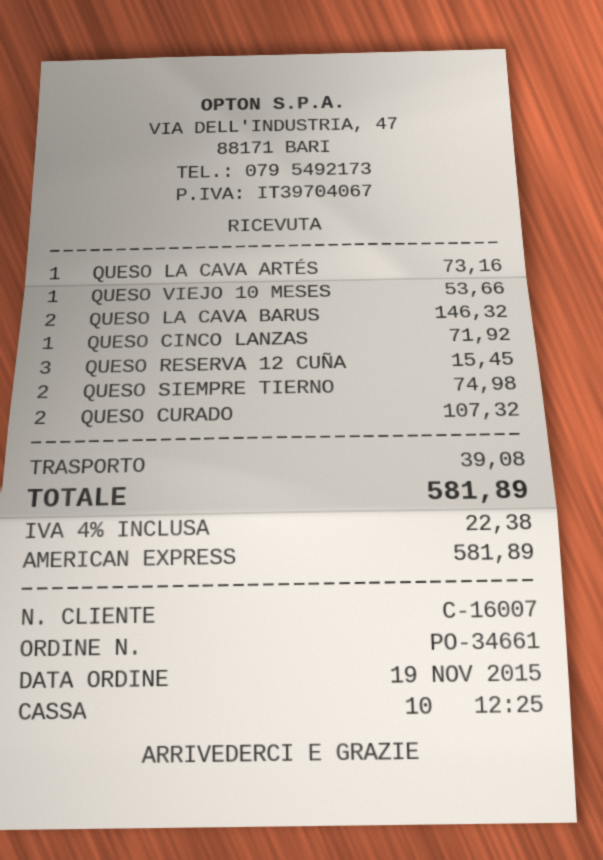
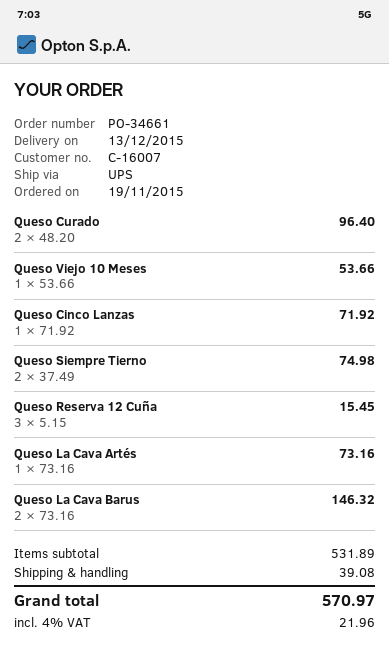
QUESO CURADO: 2 for 107.32 -> 2 for 96.40
tax: 4% = 22.38 -> 4% = 21.96
total: 581.89 -> 570.97

